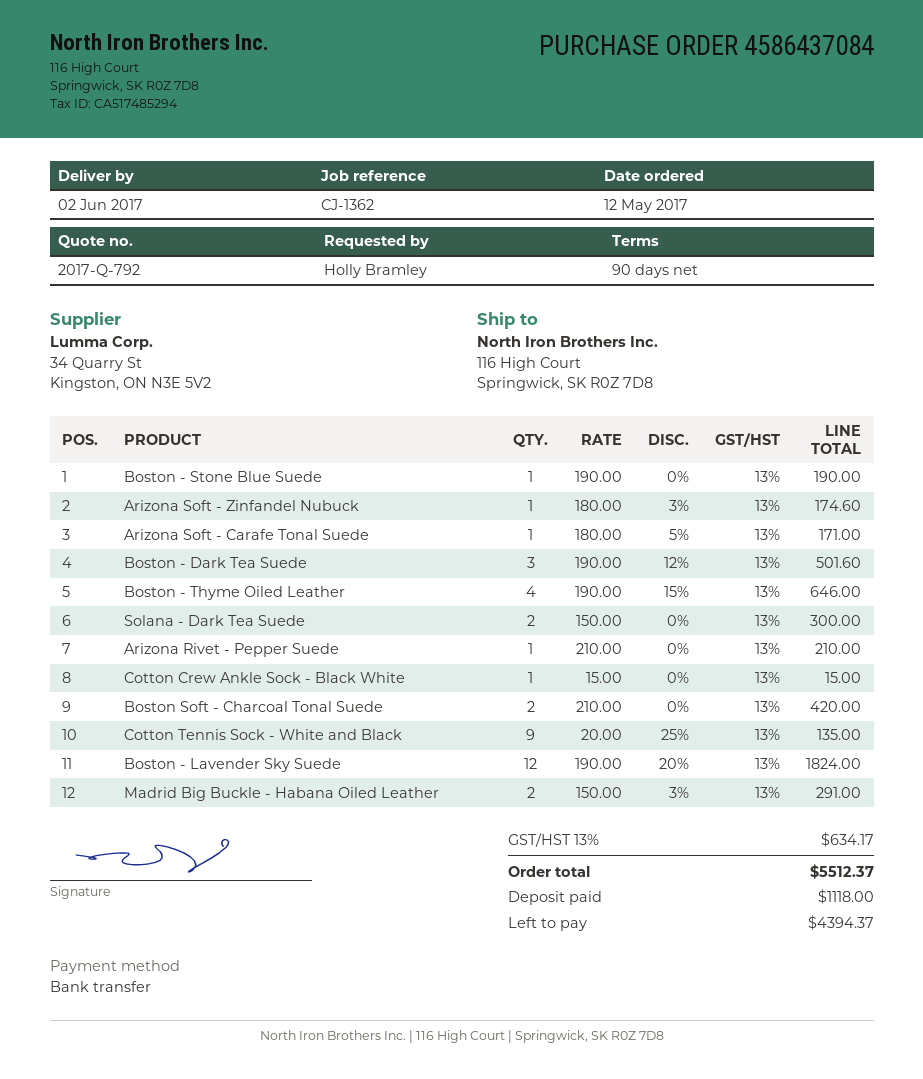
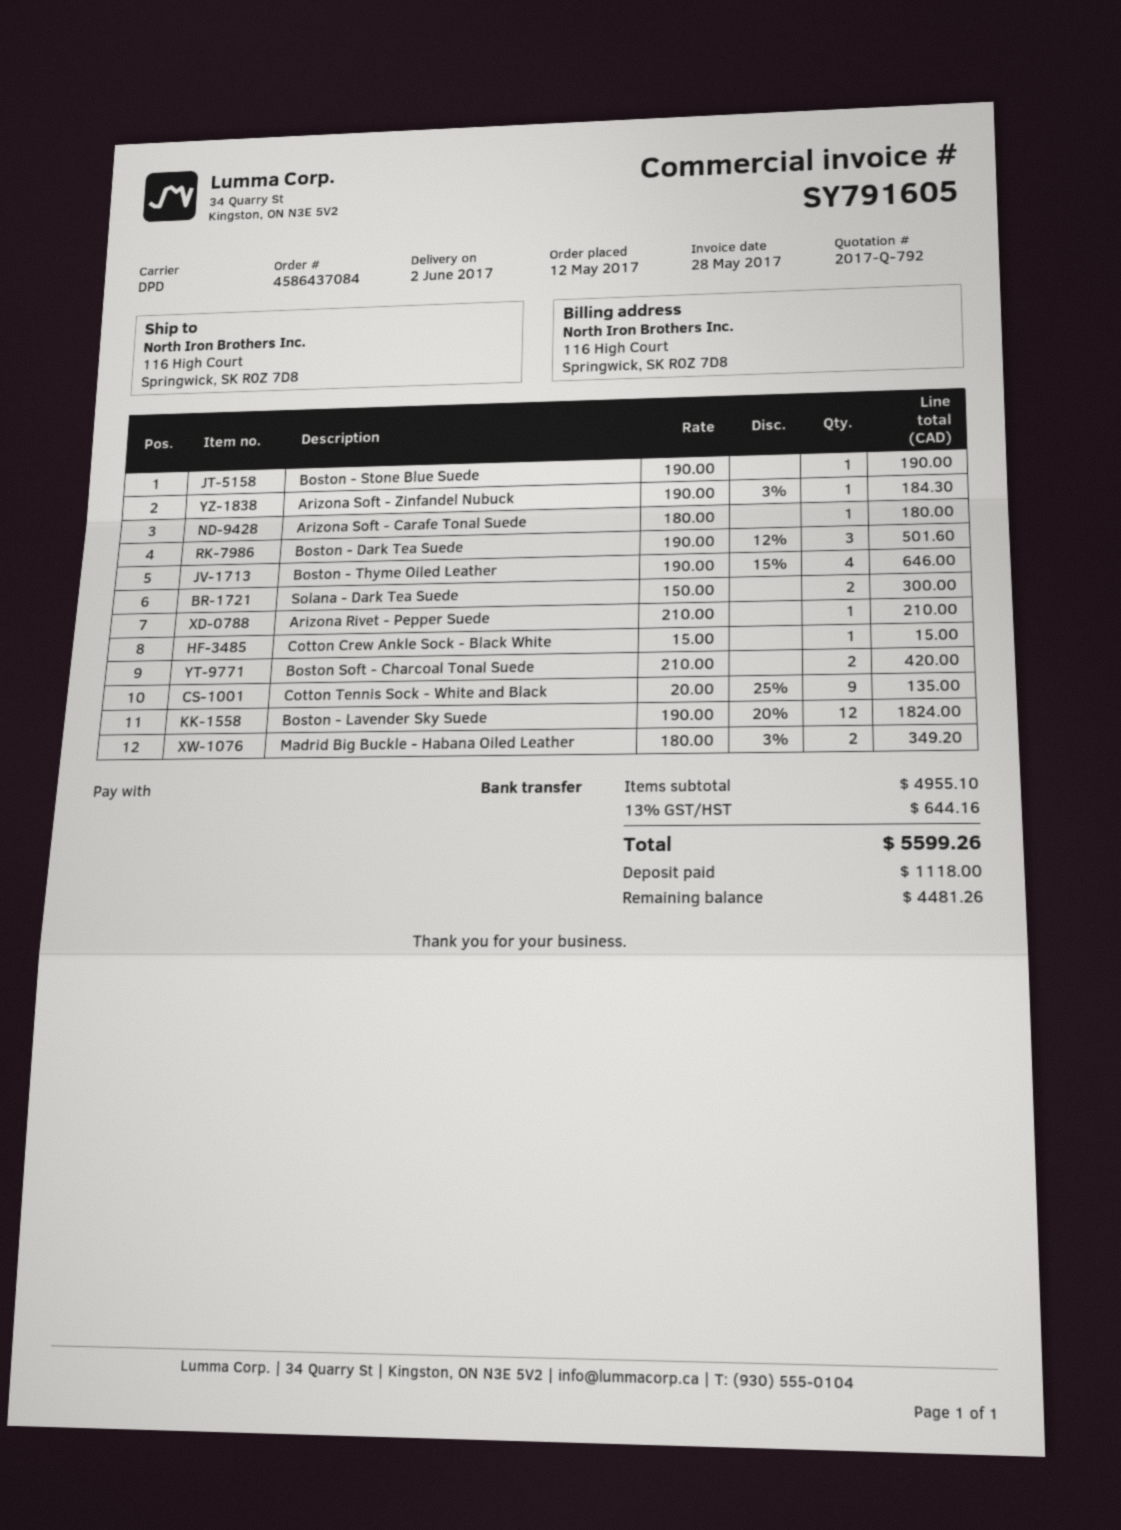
Arizona Soft - Zinfandel Nubuck: 1 x 180.00 - 3% = 174.60 -> 1 x 190.00 - 3% = 184.30
Arizona Soft - Carafe Tonal Suede: 1 x 180.00 - 5% = 171.00 -> 1 x 180.00 = 180.00
Madrid Big Buckle - Habana Oiled Leather: 2 x 150.00 - 3% = 291.00 -> 2 x 180.00 - 3% = 349.20
tax: 13% = 634.17 -> 13% = 644.16
total: 5512.37 -> 5599.26
balance: 4394.37 -> 4481.26

